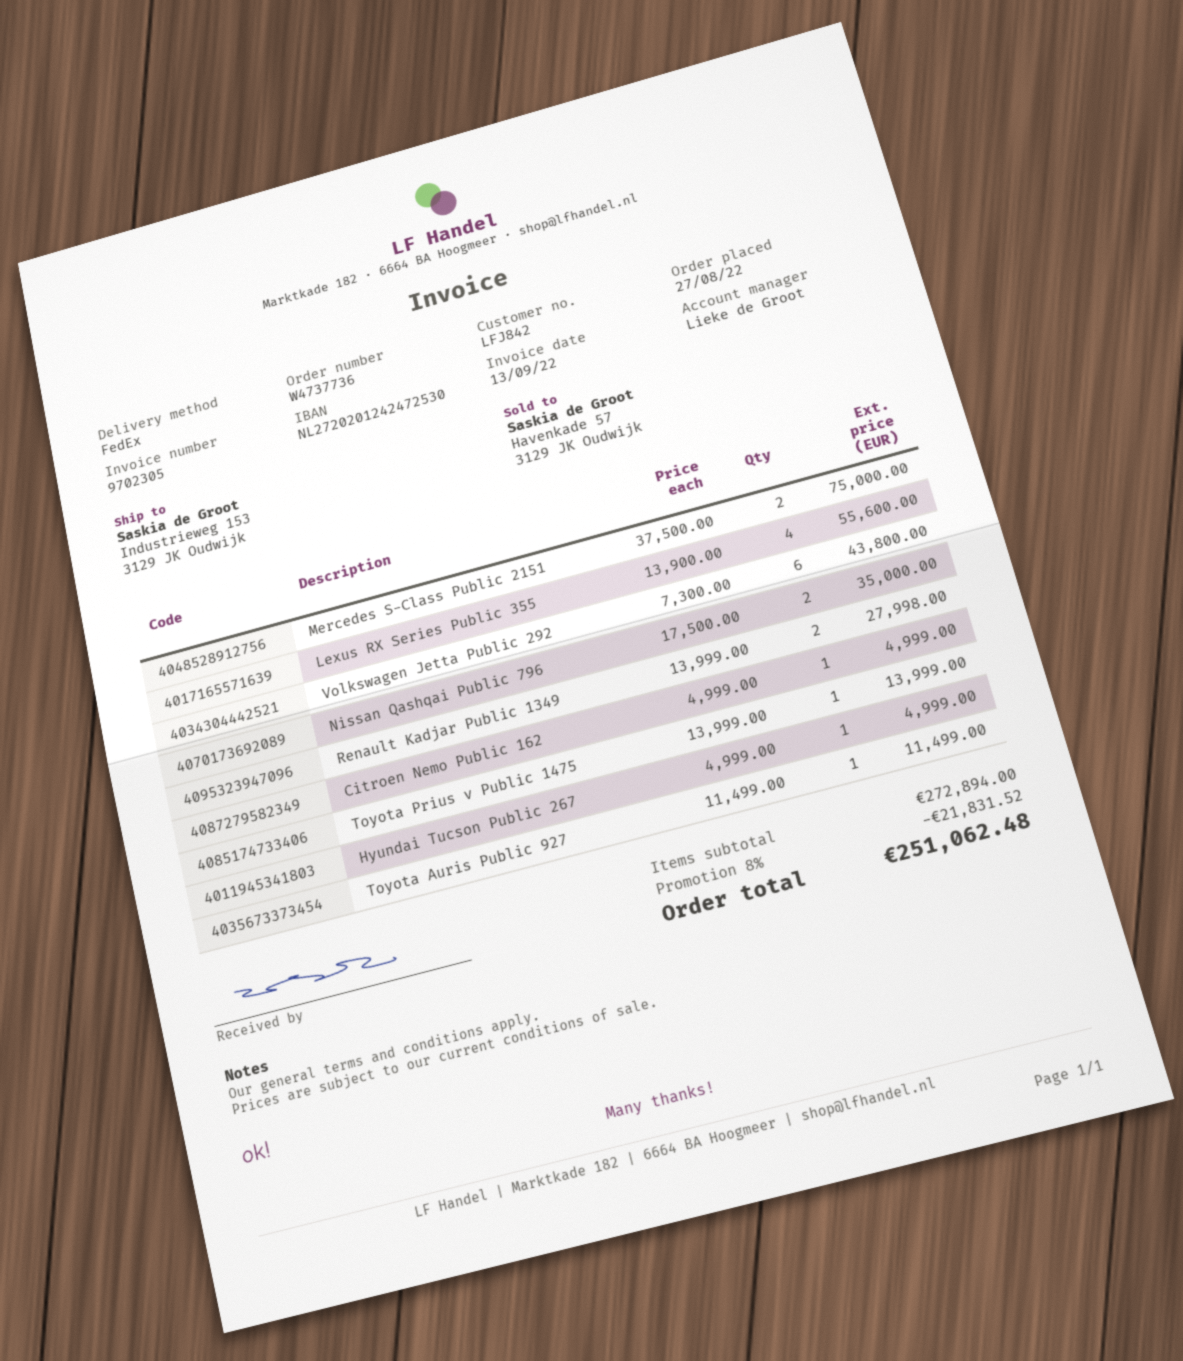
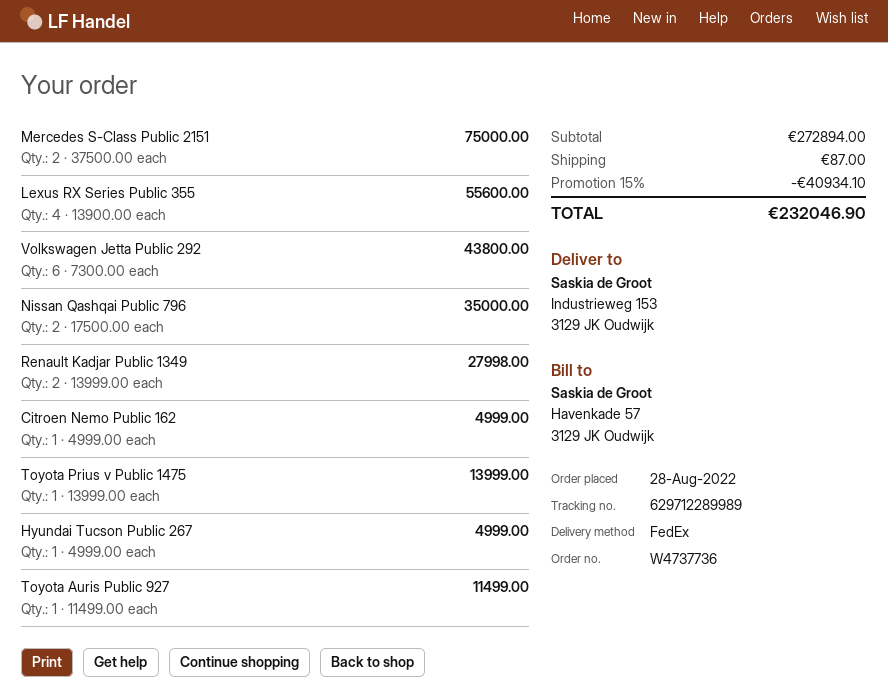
order date: 2022-08-27 -> 2022-08-28
discount: 8% = 21831.52 -> 15% = 40934.10
shipping: none -> 87.00
total: 251062.48 -> 232046.90

